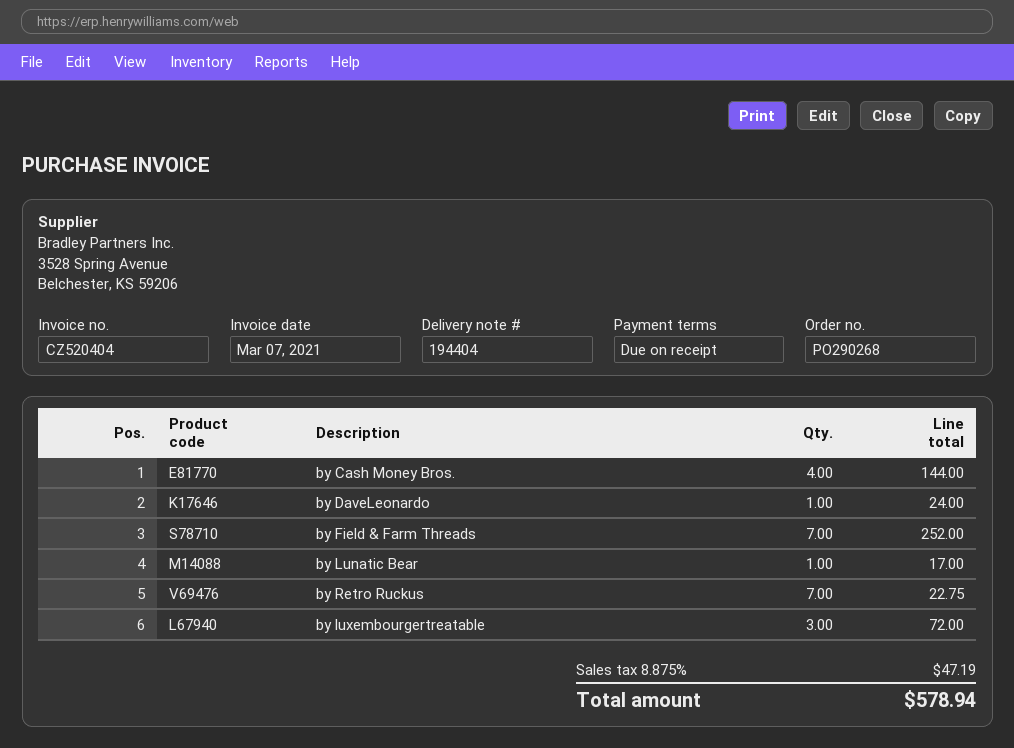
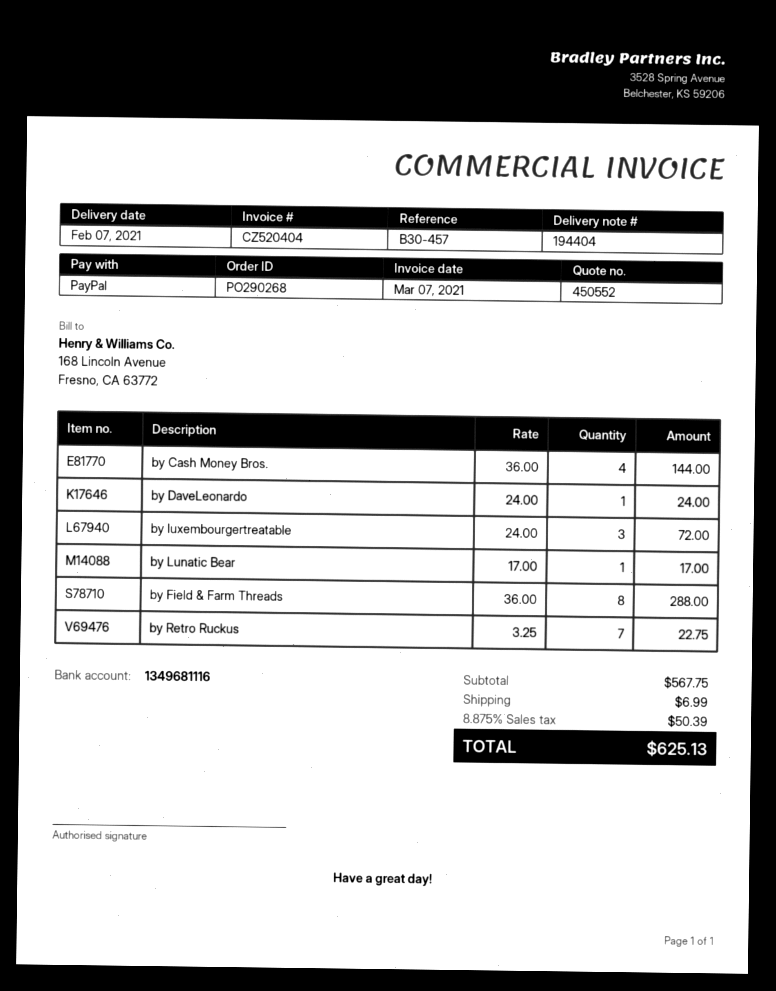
by Field & Farm Threads: 7 for 252.00 -> 8 for 288.00
shipping: none -> 6.99
tax: 8.875% = 47.19 -> 8.875% = 50.39
total: 578.94 -> 625.13

